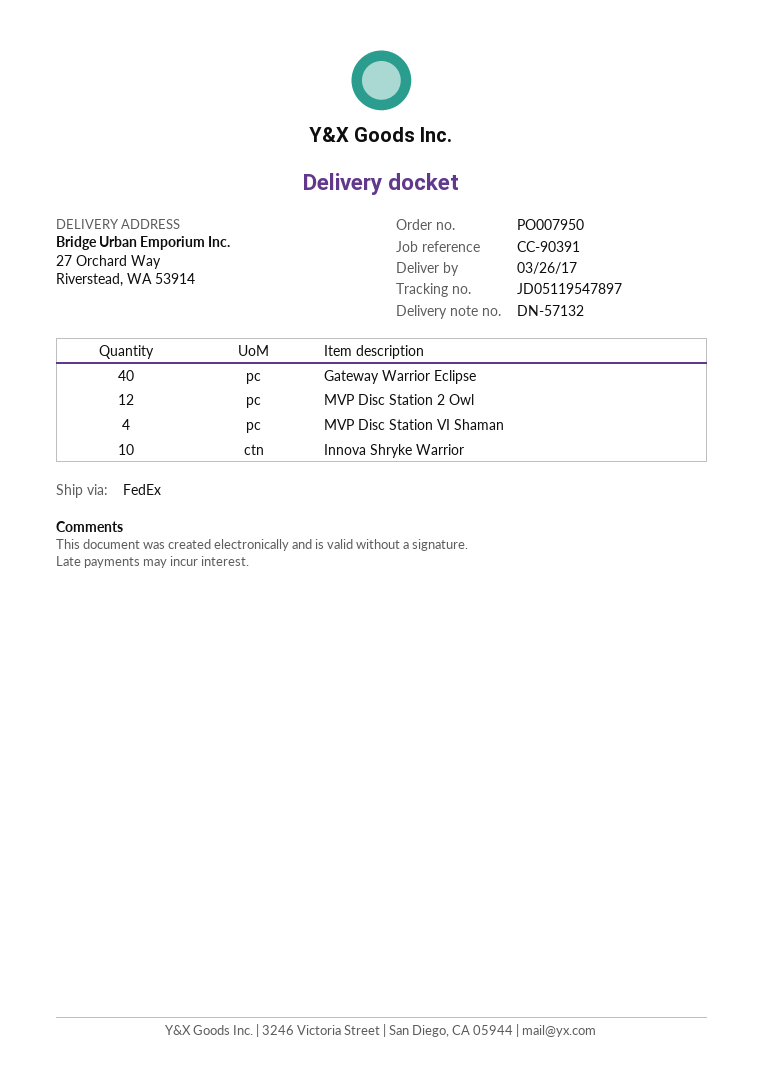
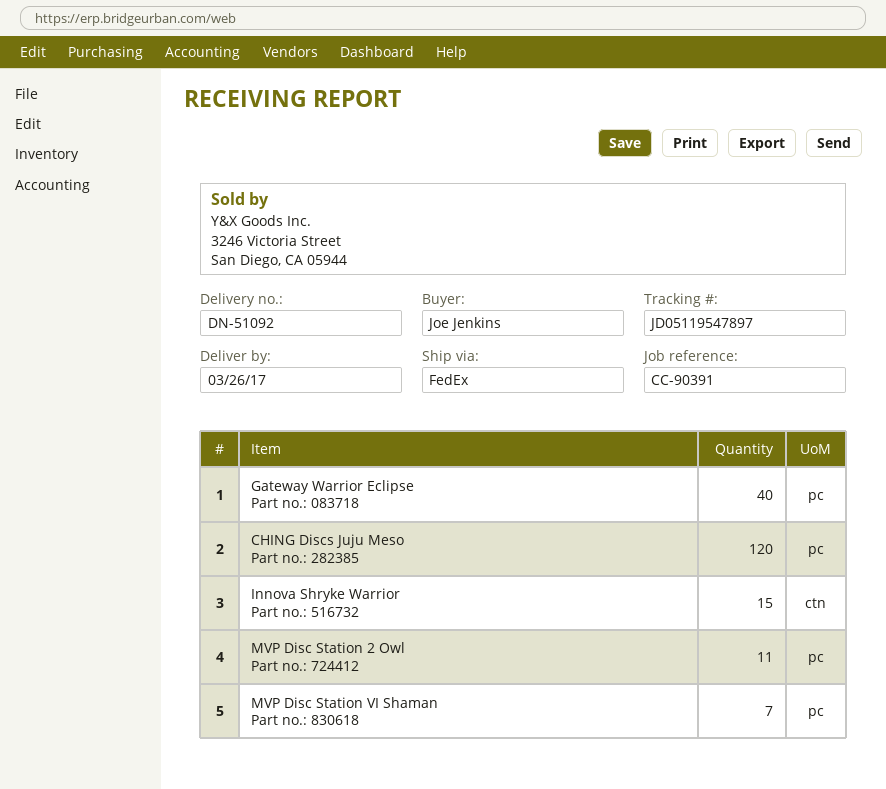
delivery note number: DN-57132 -> DN-51092
MVP Disc Station 2 Owl: 12 -> 11
MVP Disc Station VI Shaman: 4 -> 7
Innova Shryke Warrior: 10 -> 15
CHING Discs Juju Meso: none -> 120

